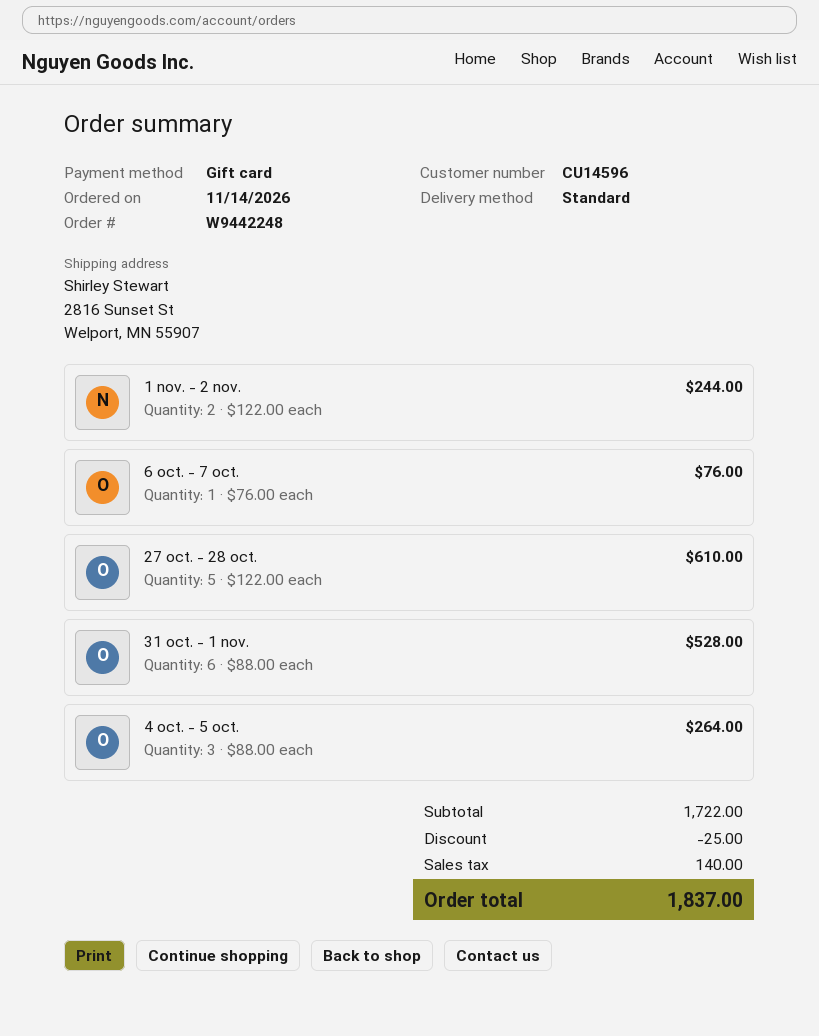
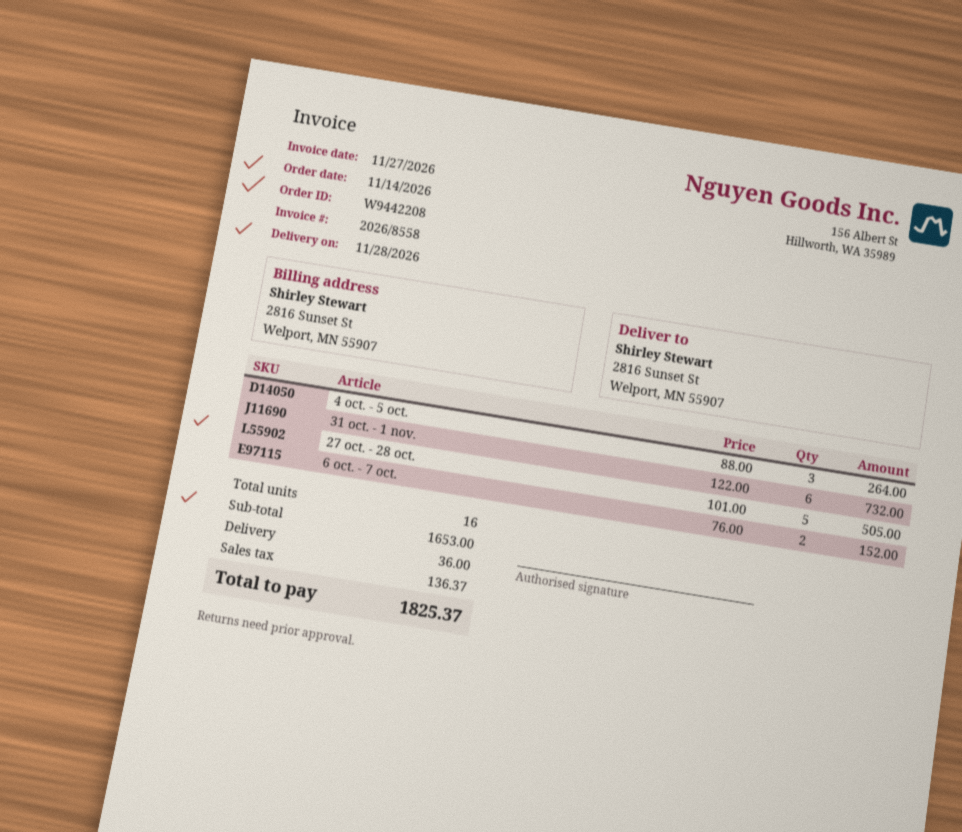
order number: W9442248 -> W9442208
1 nov. - 2 nov.: 2 x 122.00 = 244.00 -> none
6 oct. - 7 oct.: 1 x 76.00 = 76.00 -> 2 x 76.00 = 152.00
27 oct. - 28 oct.: 5 x 122.00 = 610.00 -> 5 x 101.00 = 505.00
31 oct. - 1 nov.: 6 x 88.00 = 528.00 -> 6 x 122.00 = 732.00
subtotal: 1722.00 -> 1653.00
discount: 25.00 -> none
shipping: none -> 36.00
tax: 140.00 -> 136.37
total: 1837.00 -> 1825.37

